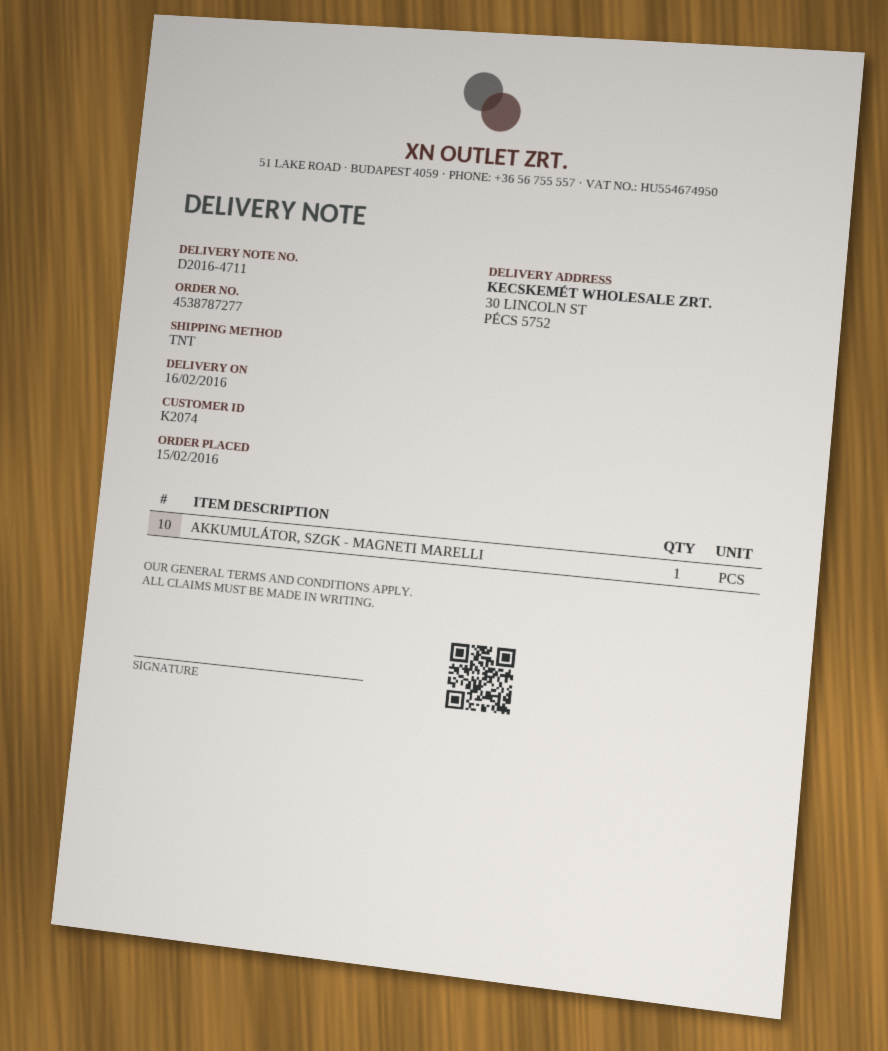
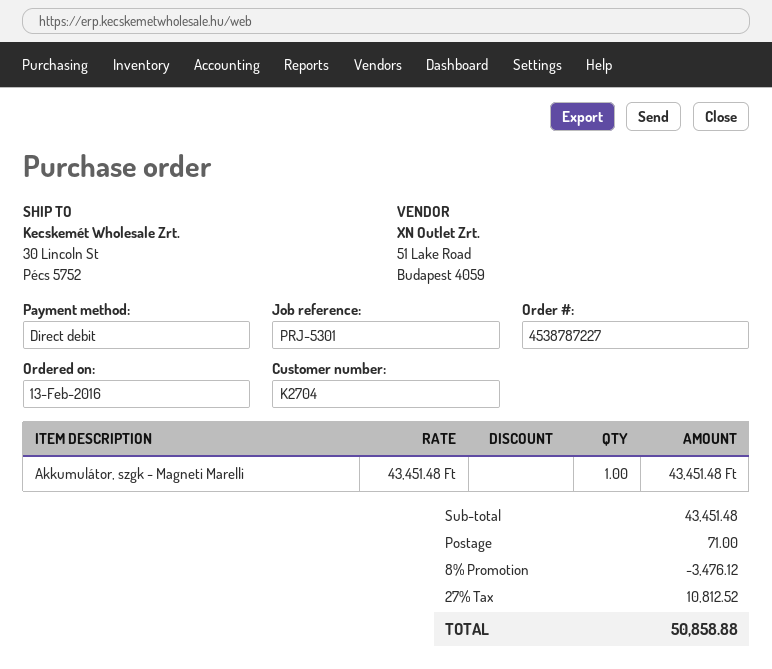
order number: 4538787277 -> 4538787227
order date: 2016-02-15 -> 2016-02-13
customer number: K2074 -> K2704

